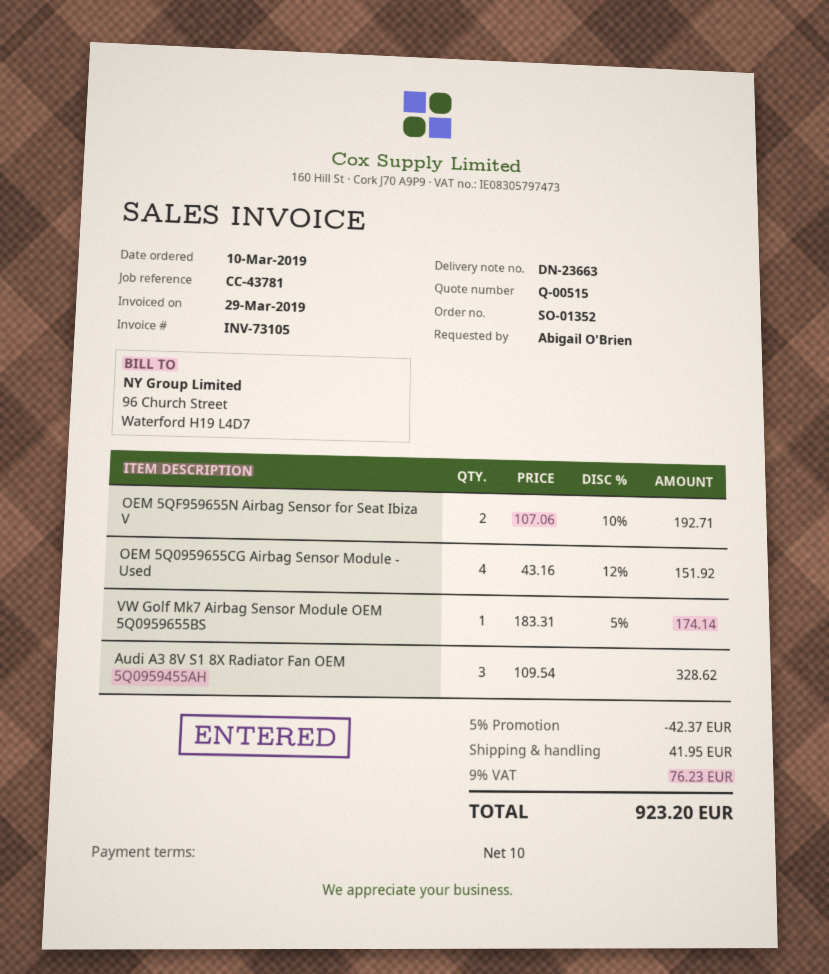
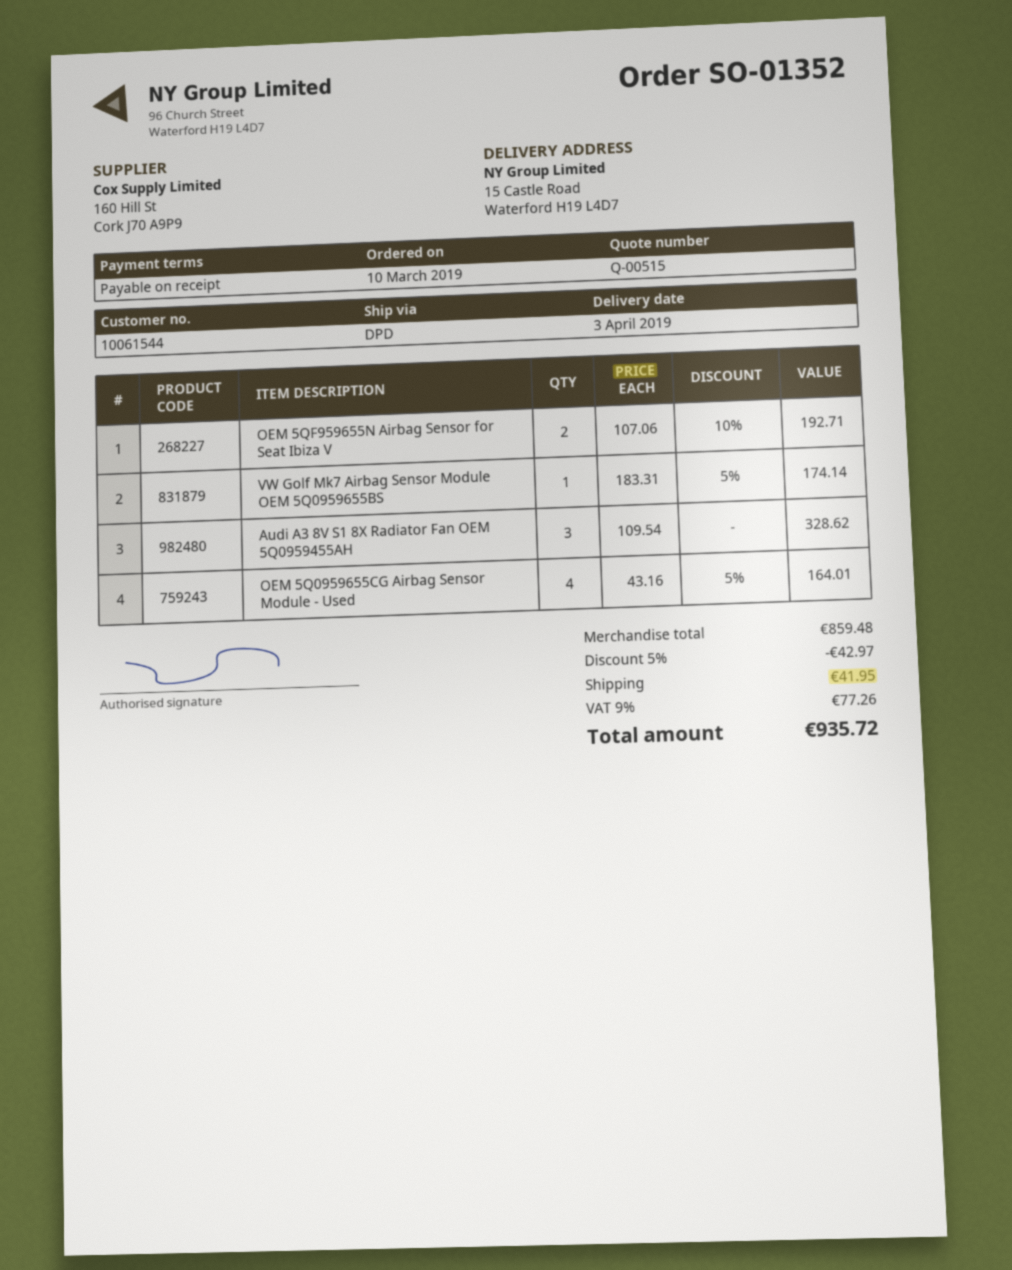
payment terms: 10 days -> on receipt
OEM 5Q0959655CG Airbag Sensor Module - Used: 4 x 43.16 - 12% = 151.92 -> 4 x 43.16 - 5% = 164.01
discount: 5% = 42.37 -> 5% = 42.97
tax: 9% = 76.23 -> 9% = 77.26
total: 923.20 -> 935.72

